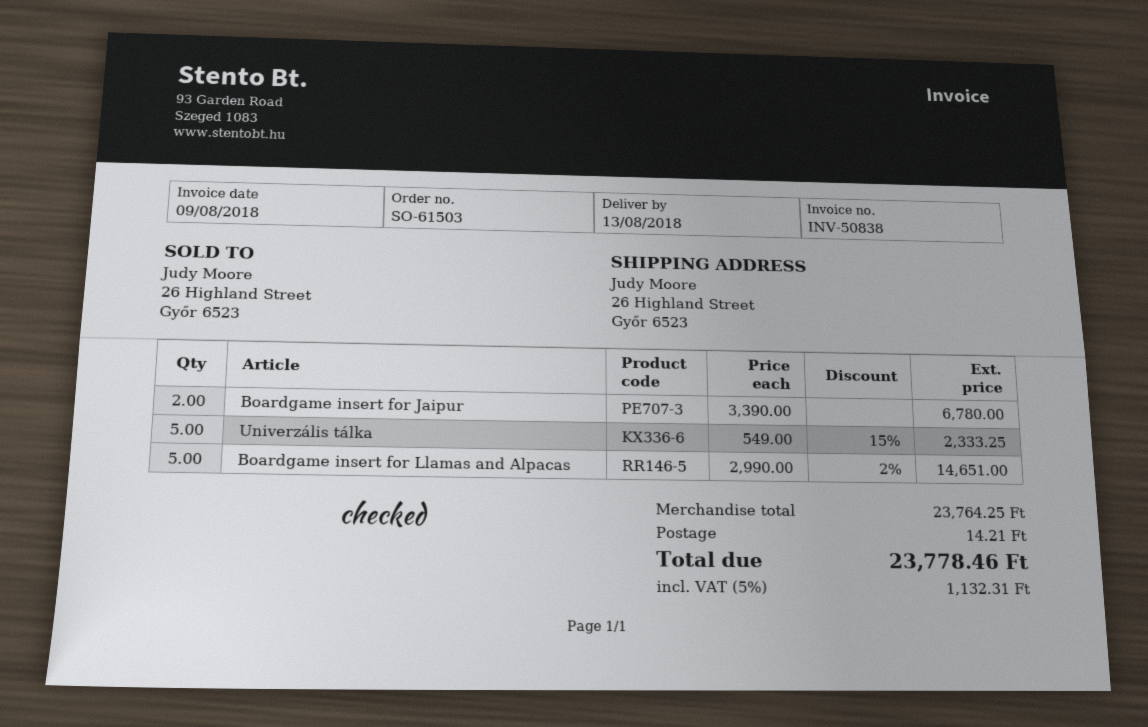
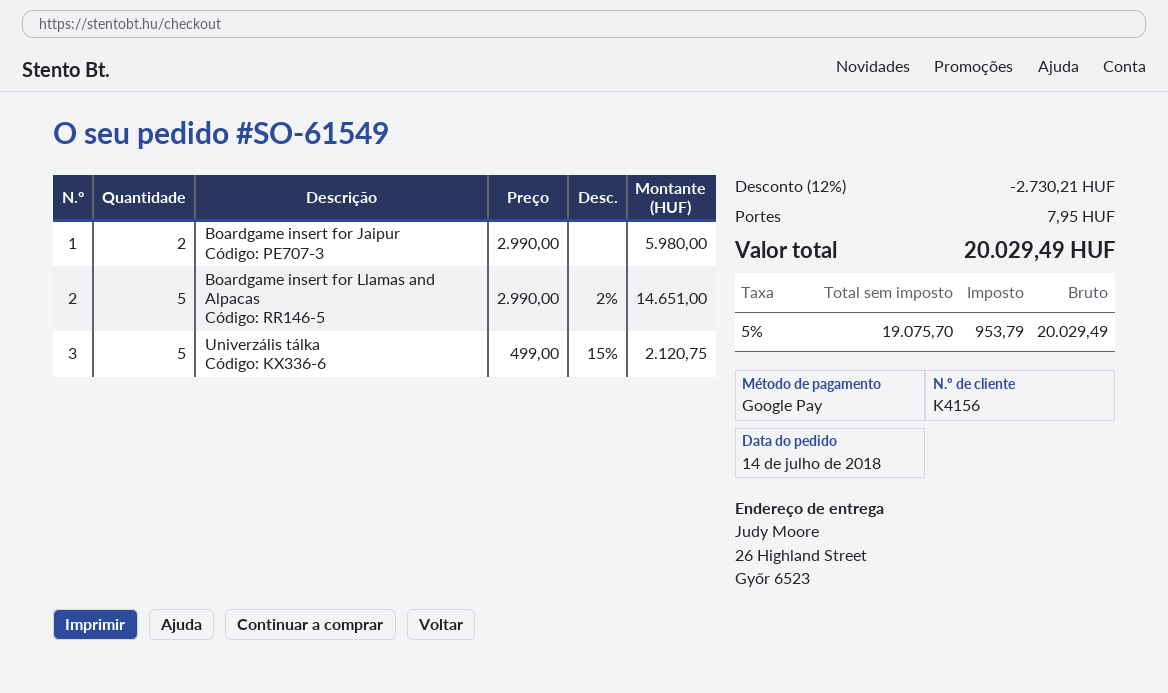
order number: SO-61503 -> SO-61549
Boardgame insert for Jaipur: 2 x 3390.00 = 6780.00 -> 2 x 2990.00 = 5980.00
Univerzális tálka: 5 x 549.00 - 15% = 2333.25 -> 5 x 499.00 - 15% = 2120.75
discount: none -> 12% = 2730.21
shipping: 14.21 -> 7.95
tax: 5% = 1132.31 -> 5% = 953.79
total: 23778.46 -> 20029.49

